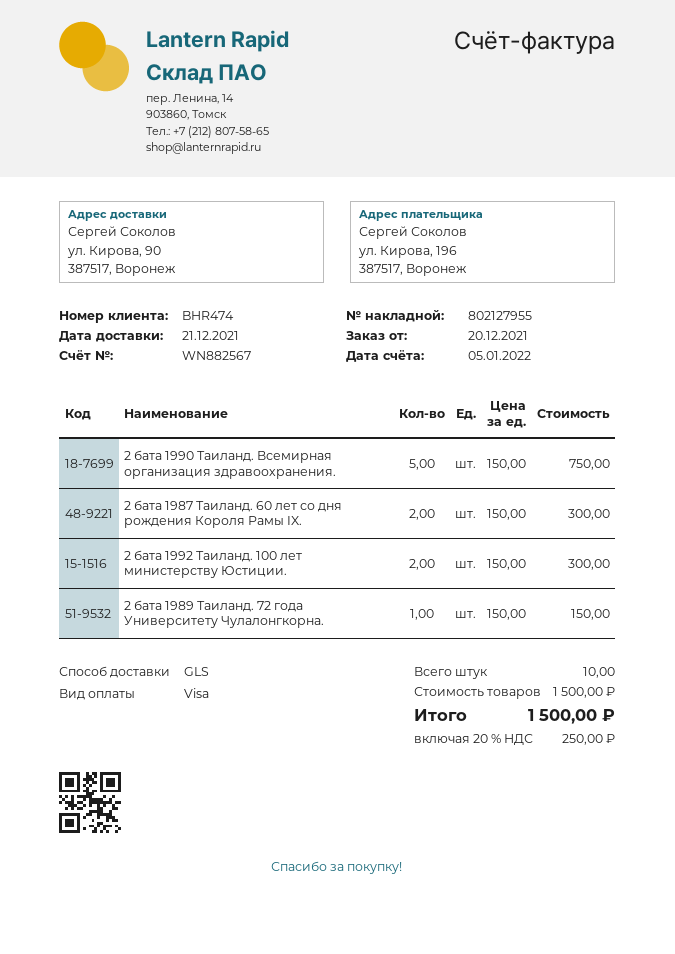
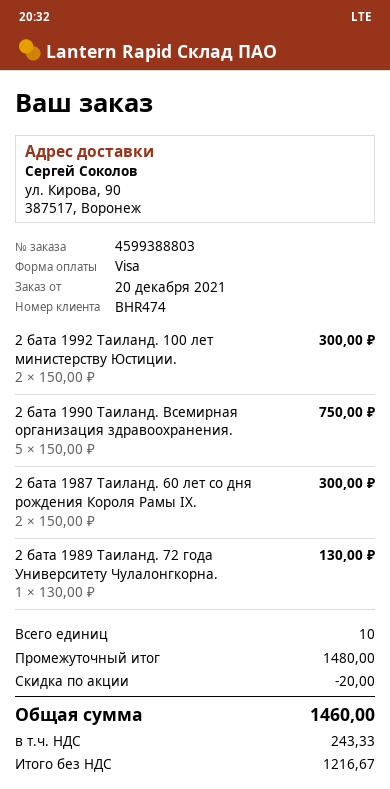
2 бата 1989 Таиланд. 72 года Университету Чулалонгкорна.: 1 x 150.00 = 150.00 -> 1 x 130.00 = 130.00
subtotal: 1500.00 -> 1480.00
discount: none -> 20.00
tax: 250.00 -> 243.33
total: 1500.00 -> 1460.00

